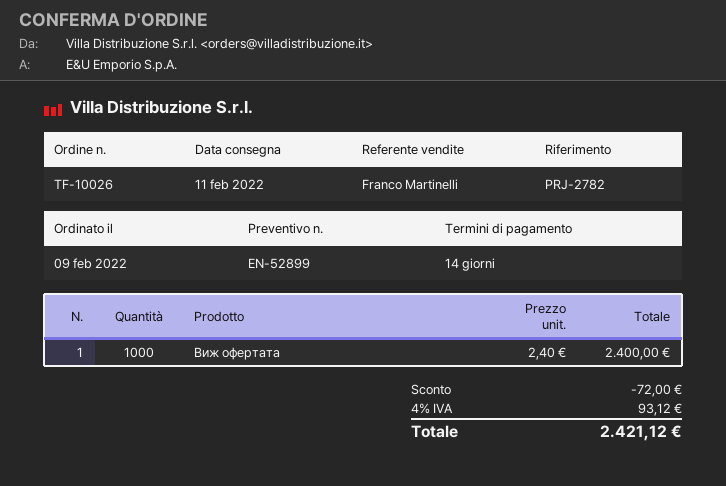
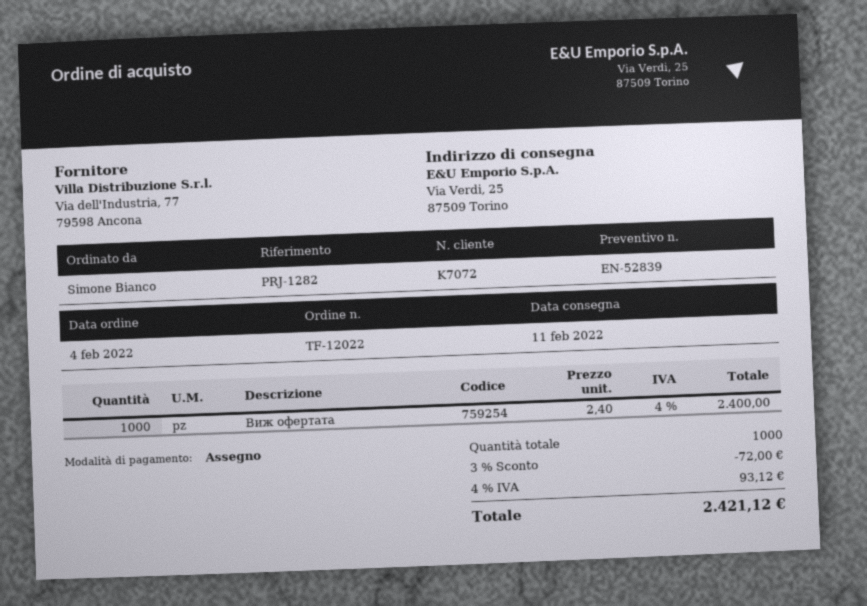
quote number: EN-52899 -> EN-52839
order number: TF-10026 -> TF-12022
order date: 2022-02-09 -> 2022-02-04
reference: PRJ-2782 -> PRJ-1282

